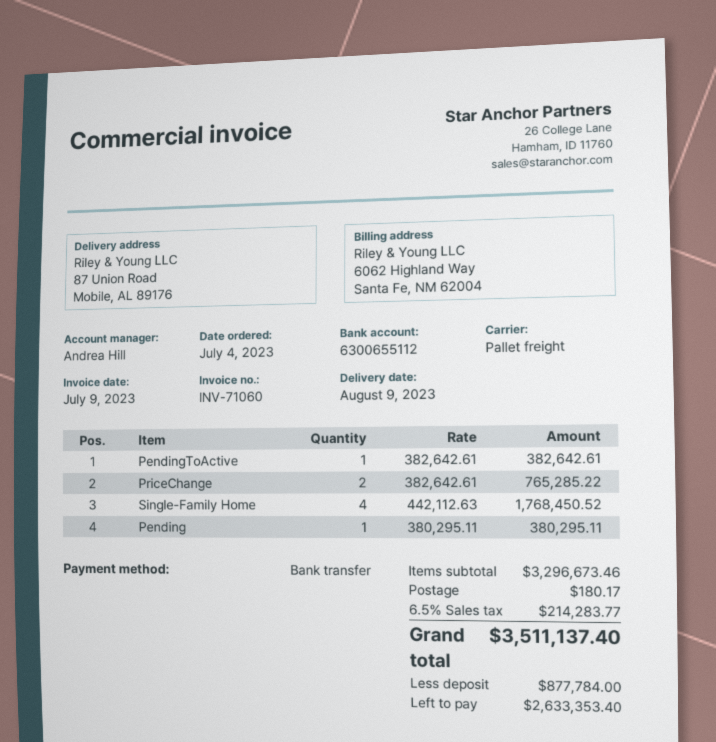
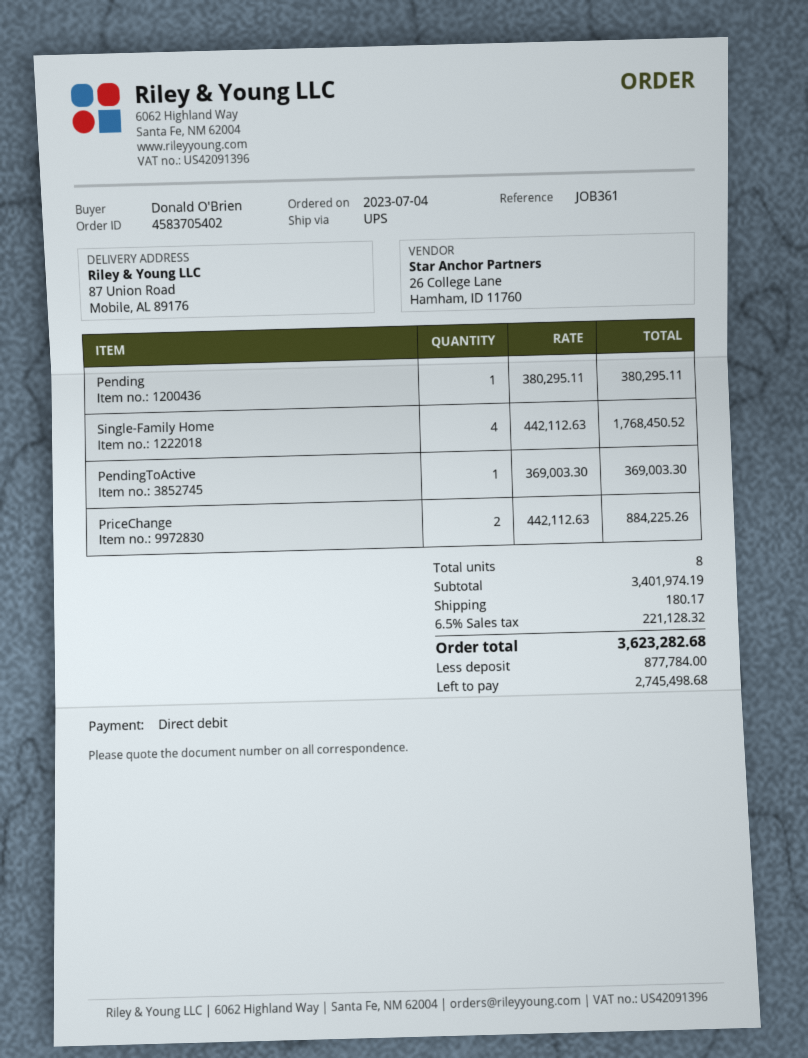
payment method: bank transfer -> direct debit
shipping method: pallet freight -> UPS
PendingToActive: 1 x 382642.61 = 382642.61 -> 1 x 369003.30 = 369003.30
PriceChange: 2 x 382642.61 = 765285.22 -> 2 x 442112.63 = 884225.26
subtotal: 3296673.46 -> 3401974.19
tax: 6.5% = 214283.77 -> 6.5% = 221128.32
total: 3511137.40 -> 3623282.68
balance: 2633353.40 -> 2745498.68

